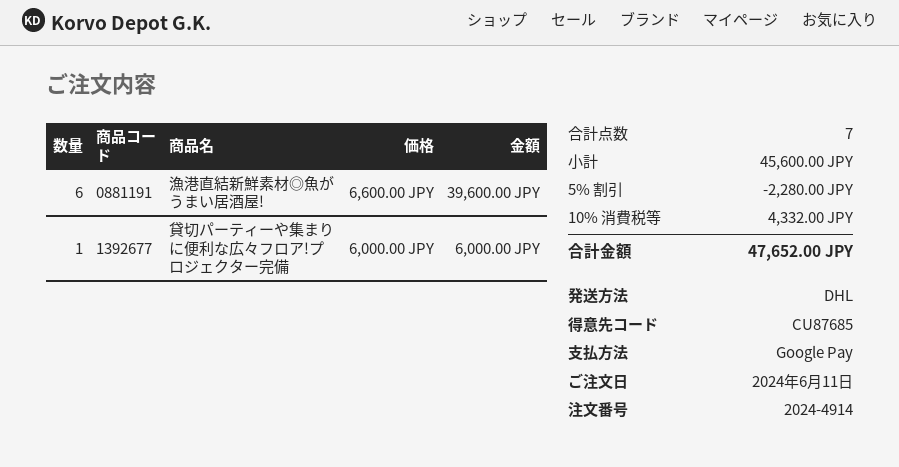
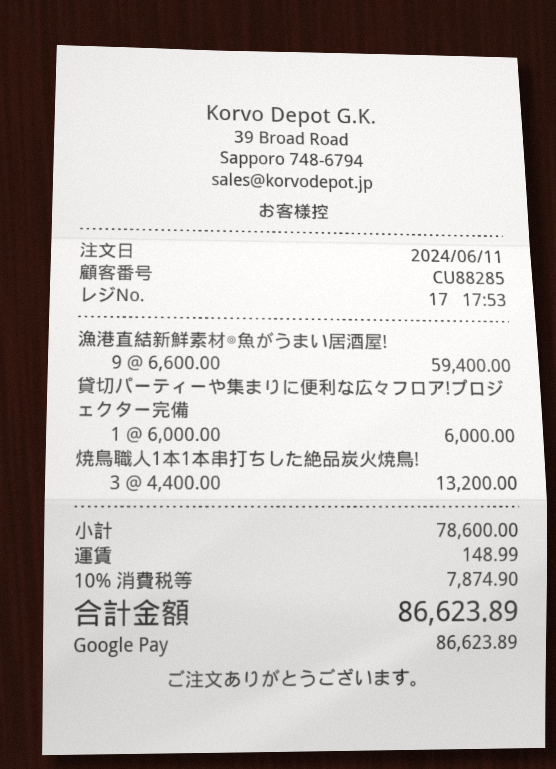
customer number: CU87685 -> CU88285
漁港直結新鮮素材◎魚がうまい居酒屋!: 6 x 6600.00 = 39600.00 -> 9 x 6600.00 = 59400.00
焼鳥職人1本1本串打ちした絶品炭火焼鳥!: none -> 3 x 4400.00 = 13200.00
subtotal: 45600.00 -> 78600.00
discount: 5% = 2280.00 -> none
shipping: none -> 148.99
tax: 10% = 4332.00 -> 10% = 7874.90
total: 47652.00 -> 86623.89

